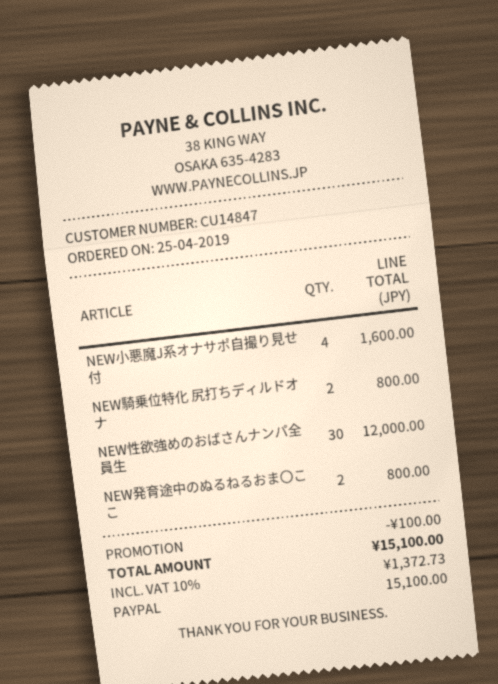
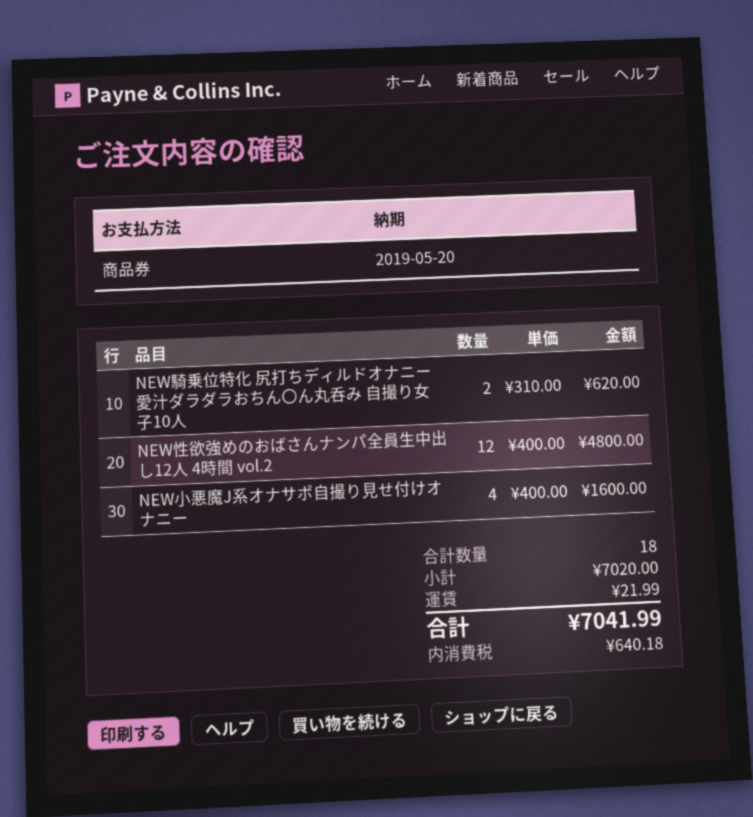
payment method: PayPal -> gift card
NEW騎乗位特化 尻打ちディルドオナ: 2 for 800.00 -> 2 for 620.00
NEW性欲強めのおばさんナンパ全員生: 30 for 12000.00 -> 12 for 4800.00
NEW発育途中のぬるねるおま〇こ こ: 2 for 800.00 -> none
discount: 100.00 -> none
shipping: none -> 21.99
tax: 1372.73 -> 640.18
total: 15100.00 -> 7041.99

